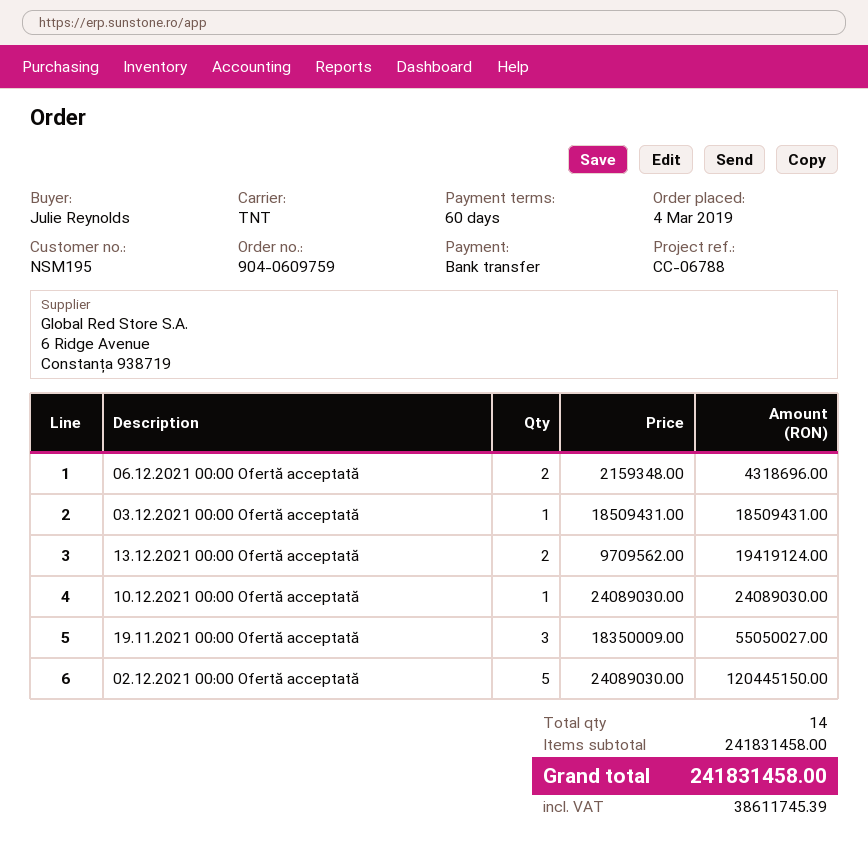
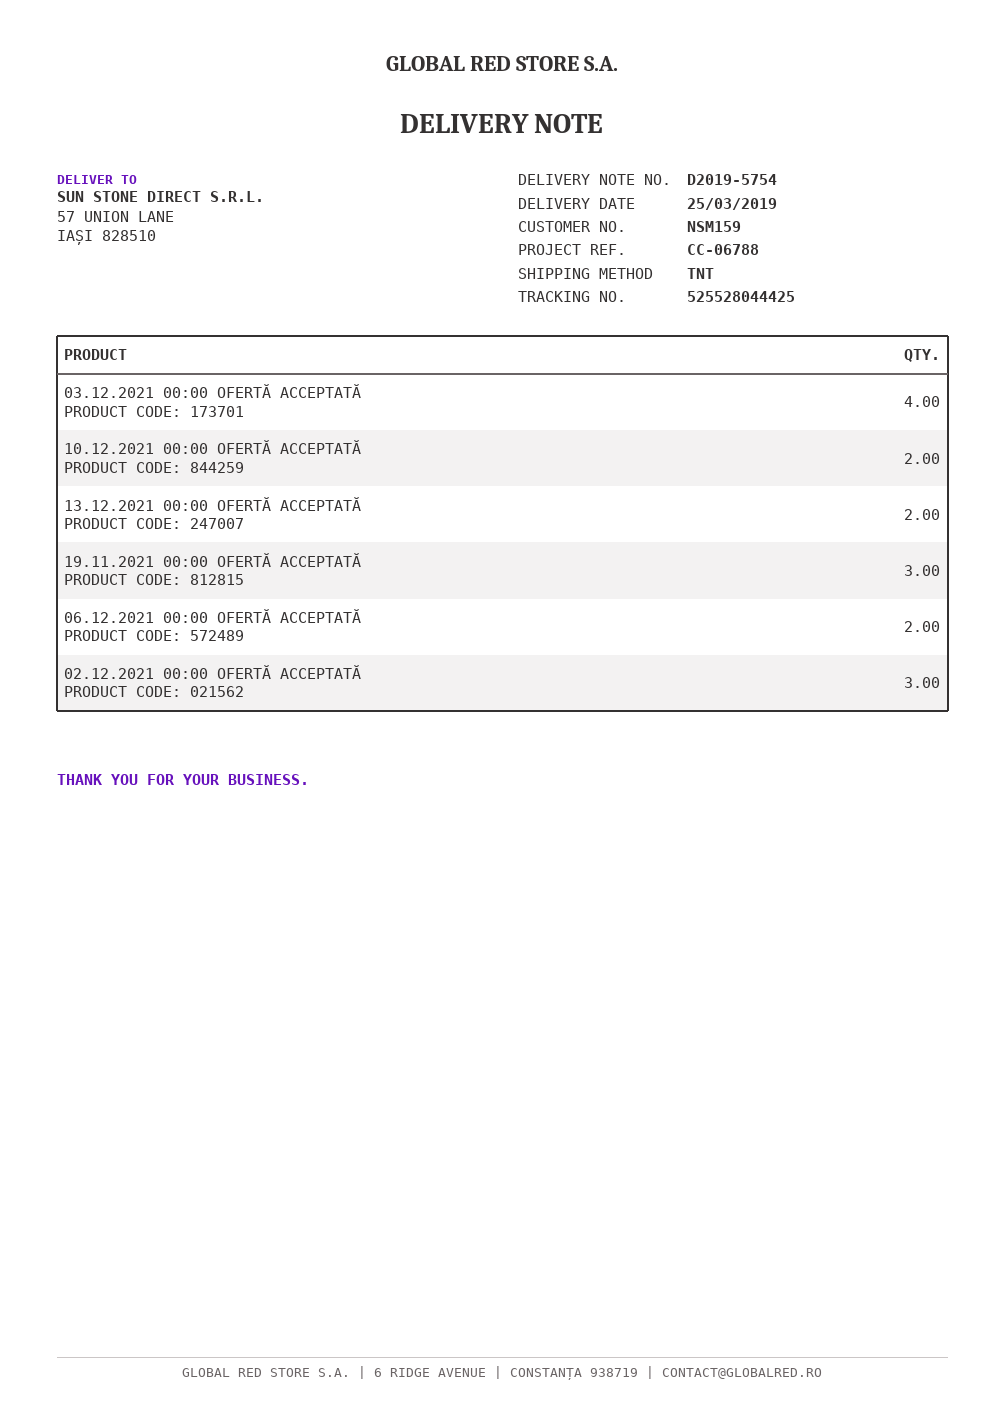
customer number: NSM195 -> NSM159
03.12.2021 00:00 Ofertă acceptată: 1 -> 4
10.12.2021 00:00 Ofertă acceptată: 1 -> 2
02.12.2021 00:00 Ofertă acceptată: 5 -> 3

